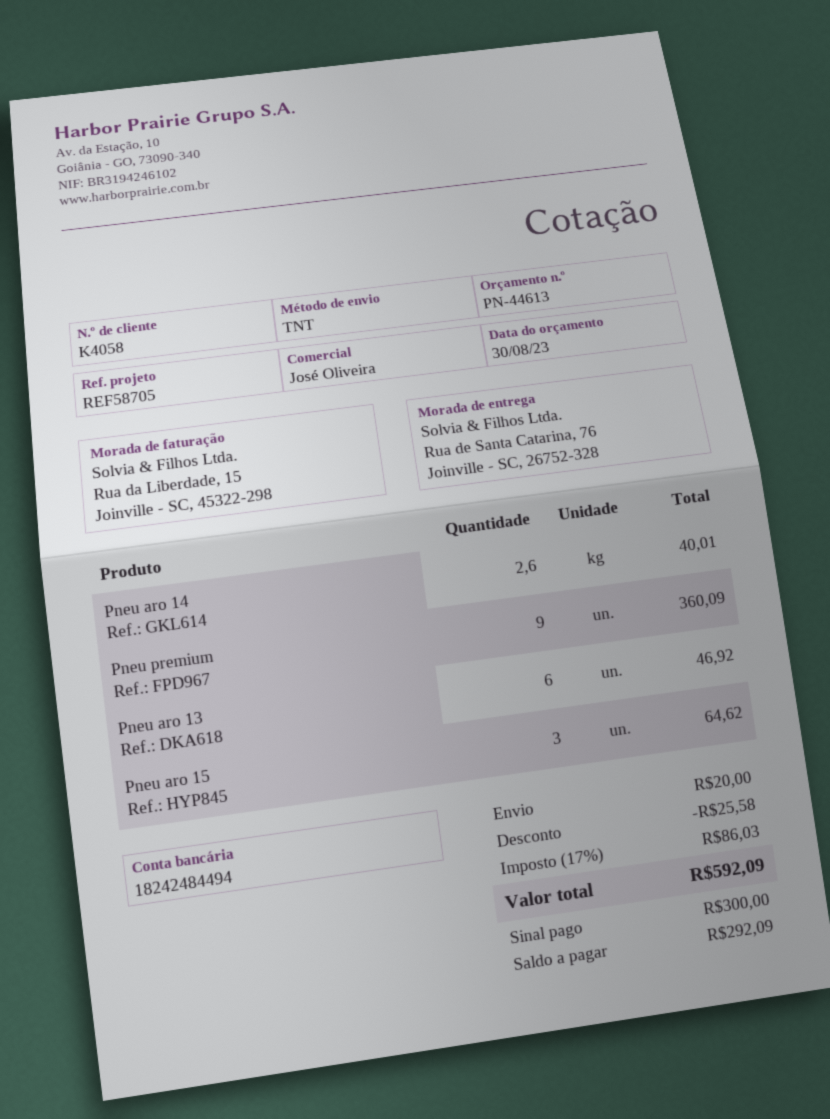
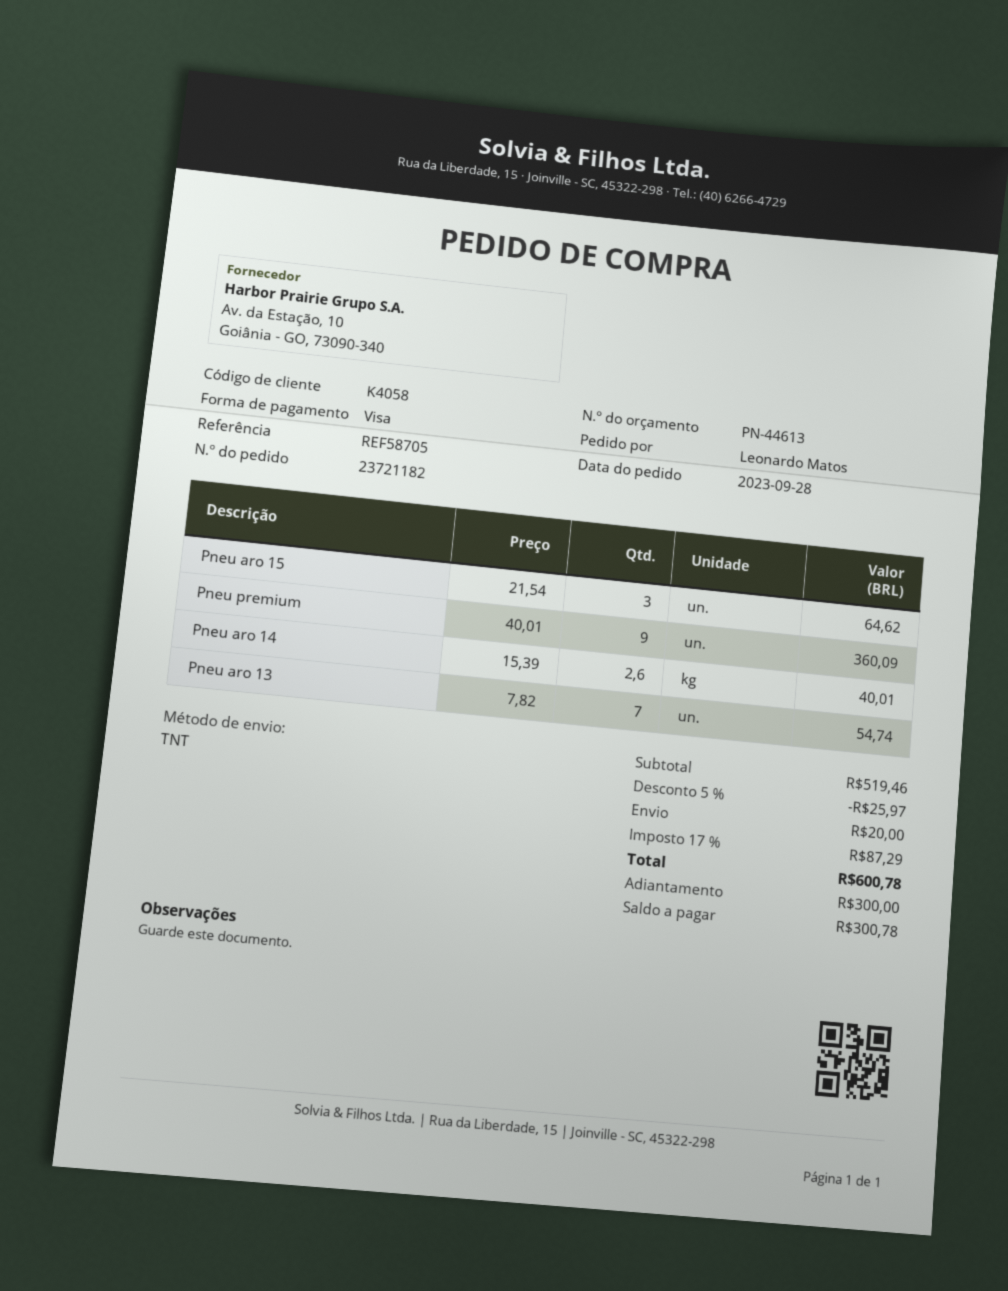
Pneu aro 13: 6 for 46.92 -> 7 for 54.74
discount: 25.58 -> 25.97
tax: 17% = 86.03 -> 17% = 87.29
total: 592.09 -> 600.78
balance: 292.09 -> 300.78

